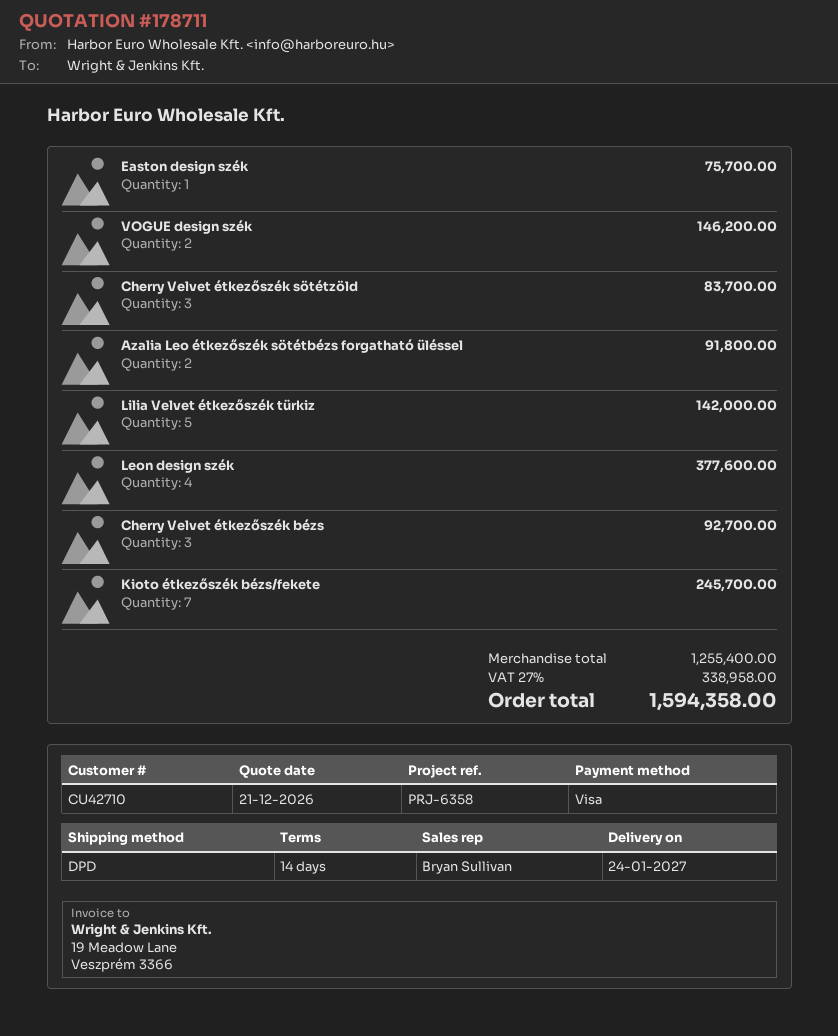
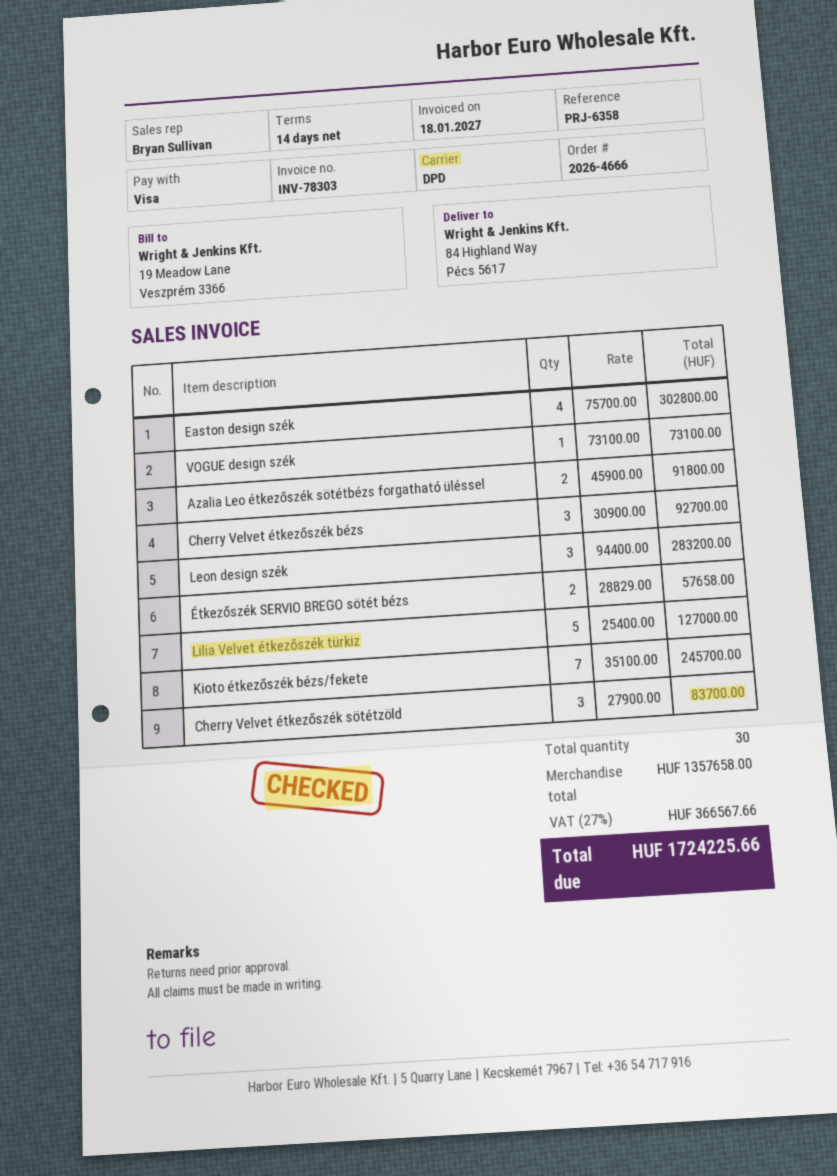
Easton design szék: 1 for 75700.00 -> 4 for 302800.00
VOGUE design szék: 2 for 146200.00 -> 1 for 73100.00
Lilia Velvet étkezőszék türkiz: 5 for 142000.00 -> 5 for 127000.00
Leon design szék: 4 for 377600.00 -> 3 for 283200.00
Étkezőszék SERVIO BREGO sötét bézs: none -> 2 for 57658.00
subtotal: 1255400.00 -> 1357658.00
tax: 27% = 338958.00 -> 27% = 366567.66
total: 1594358.00 -> 1724225.66

